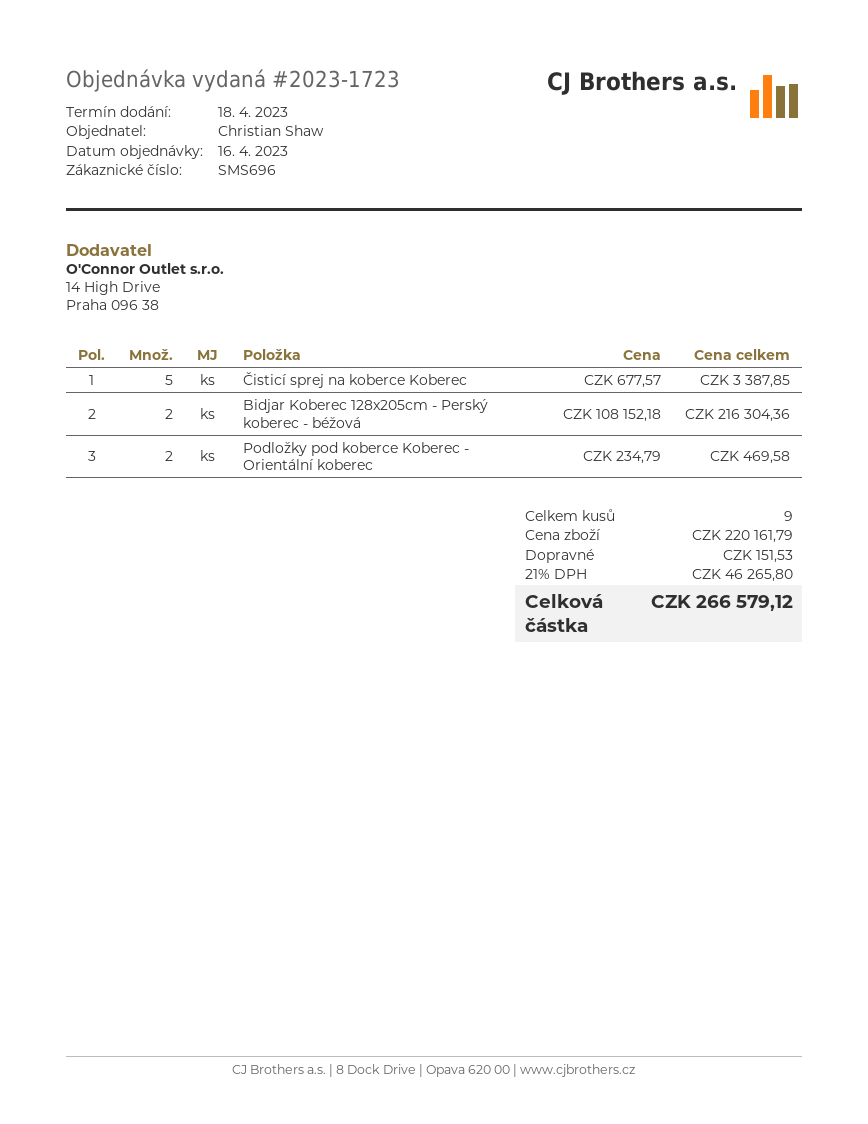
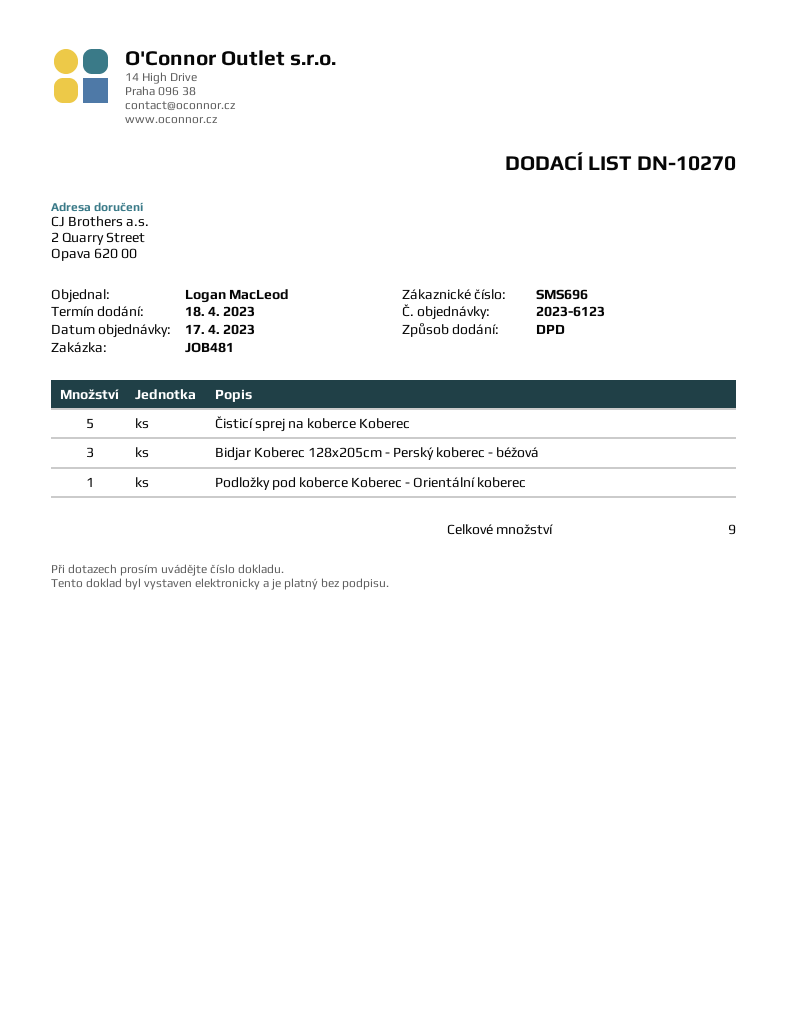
order number: 2023-1723 -> 2023-6123
order date: 2023-04-16 -> 2023-04-17
ordered by: Christian Shaw -> Logan MacLeod
Bidjar Koberec 128x205cm - Perský koberec - béžová: 2 -> 3
Podložky pod koberce Koberec - Orientální koberec: 2 -> 1

